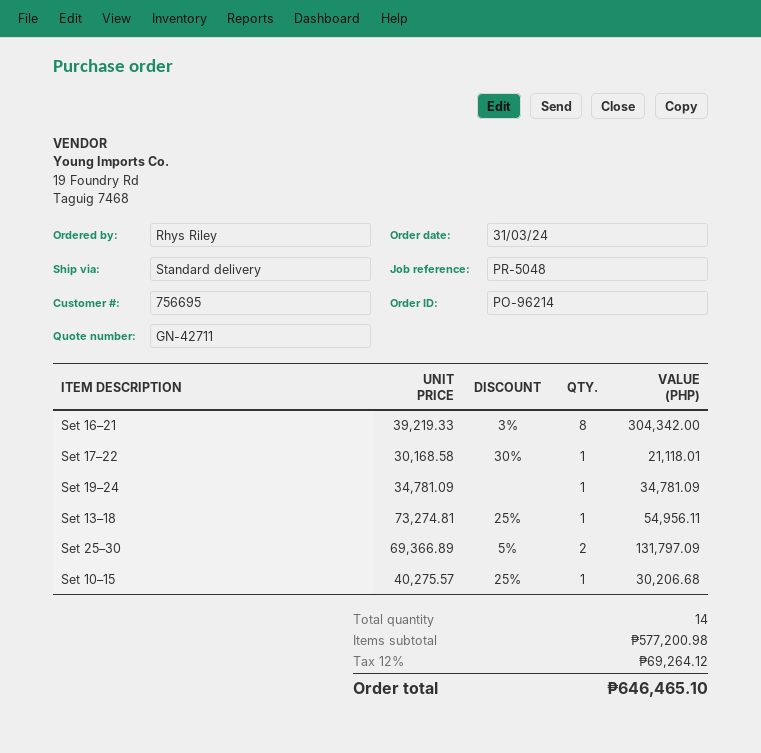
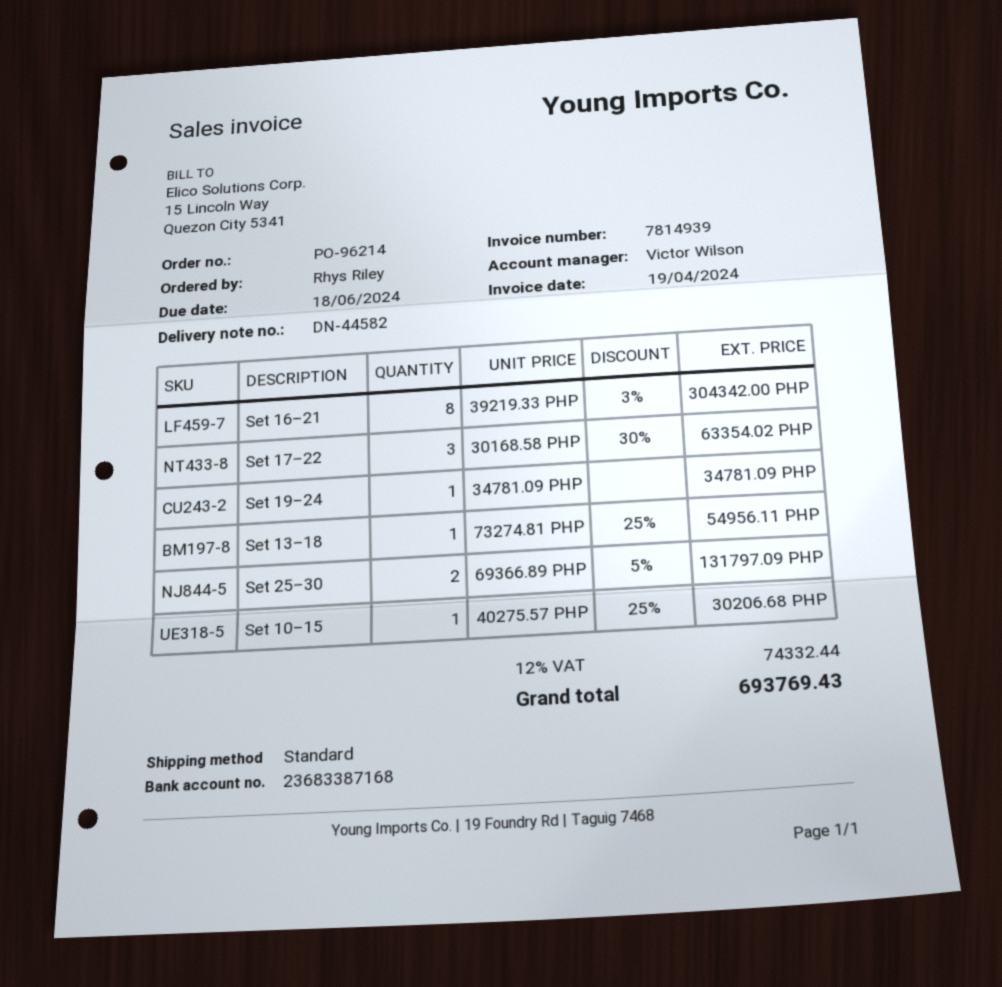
Set 17–22: 1 x 30168.58 - 30% = 21118.01 -> 3 x 30168.58 - 30% = 63354.02
tax: 12% = 69264.12 -> 12% = 74332.44
total: 646465.10 -> 693769.43

